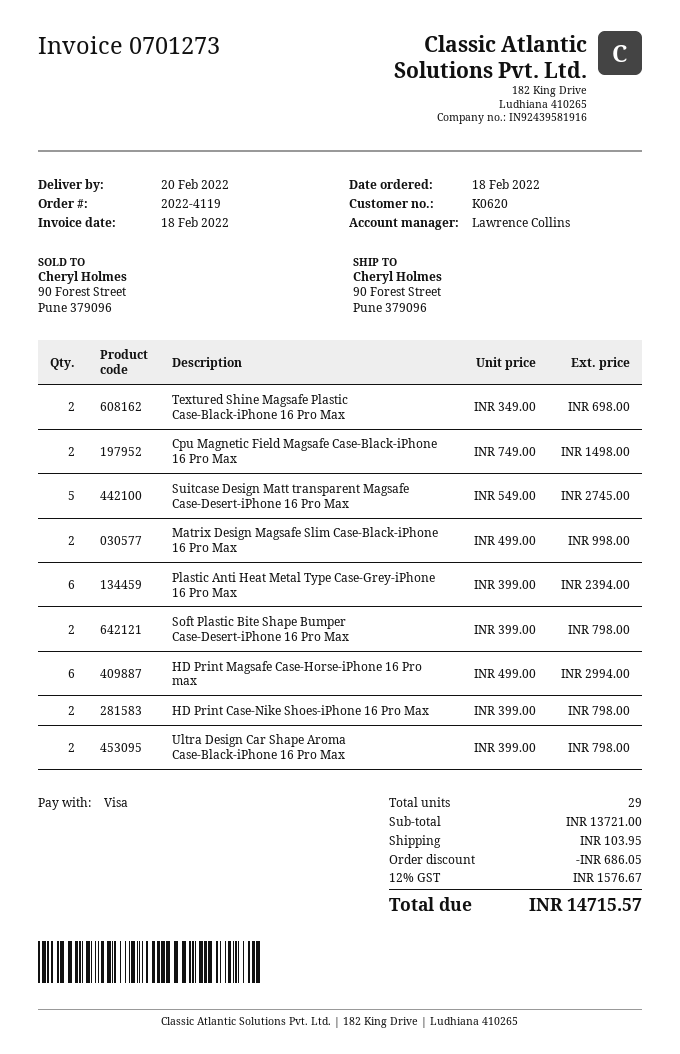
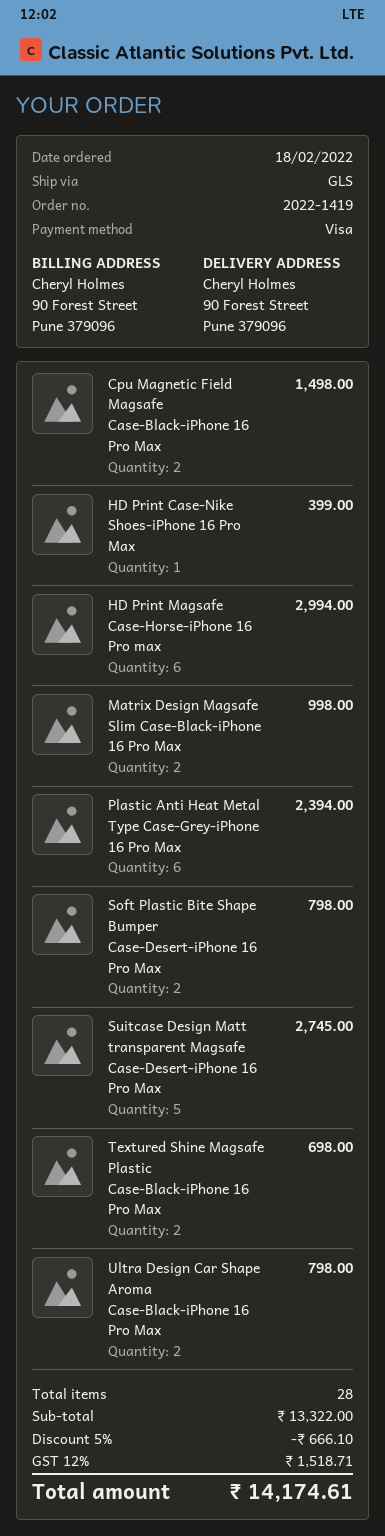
order number: 2022-4119 -> 2022-1419
HD Print Case-Nike Shoes-iPhone 16 Pro Max: 2 for 798.00 -> 1 for 399.00
total quantity: 29 -> 28
subtotal: 13721.00 -> 13322.00
discount: 686.05 -> 666.10
shipping: 103.95 -> none
tax: 12% = 1576.67 -> 12% = 1518.71
total: 14715.57 -> 14174.61

